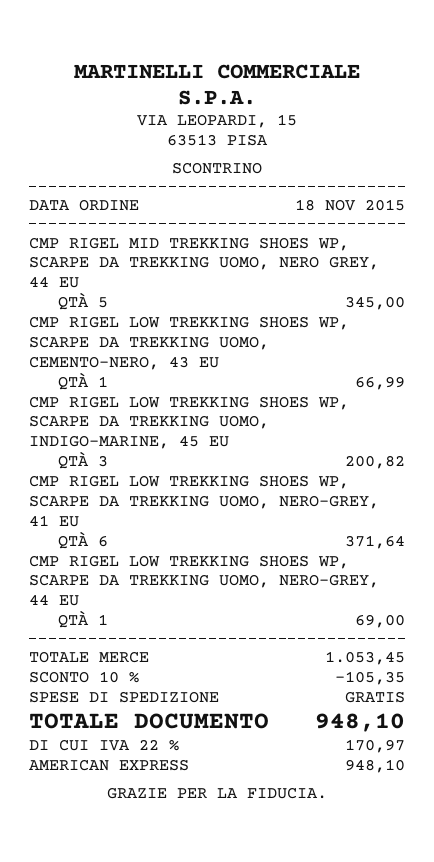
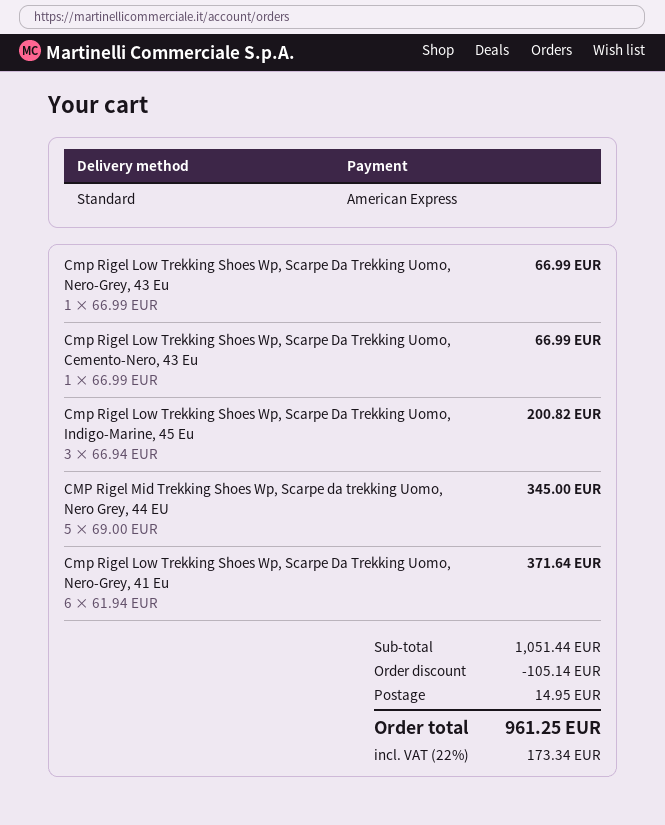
CMP RIGEL LOW TREKKING SHOES WP, SCARPE DA TREKKING UOMO, NERO-GREY, 44 EU: 1 for 69.00 -> none
Cmp Rigel Low Trekking Shoes Wp, Scarpe Da Trekking Uomo, Nero-Grey, 43 Eu: none -> 1 for 66.99
subtotal: 1053.45 -> 1051.44
discount: 105.35 -> 105.14
shipping: 0.00 -> 14.95
tax: 22% = 170.97 -> 22% = 173.34
total: 948.10 -> 961.25

